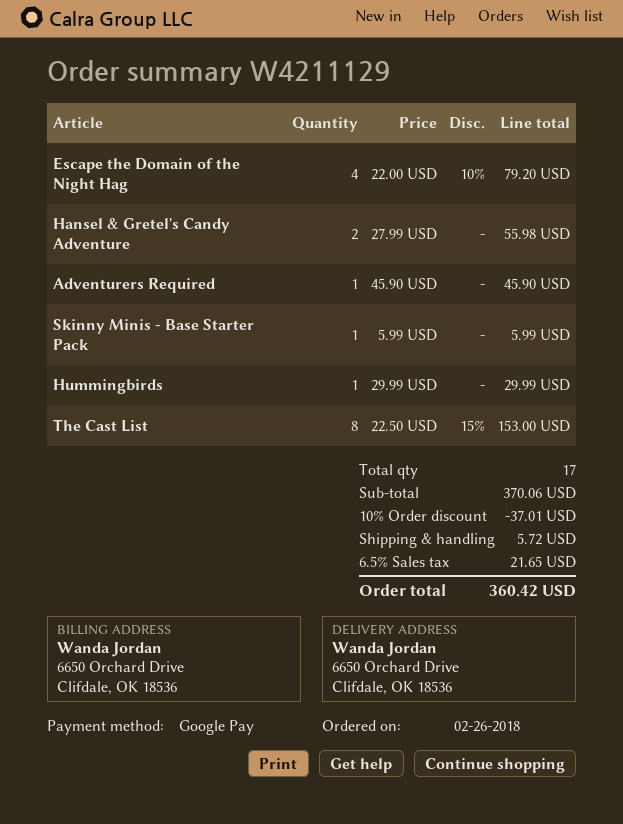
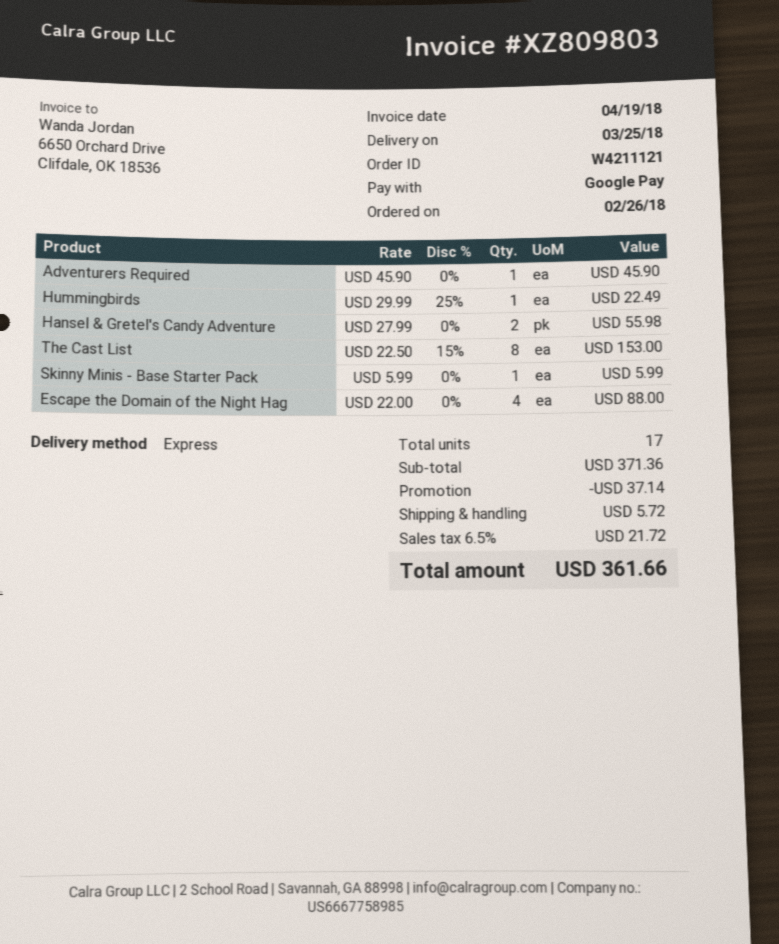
order number: W4211129 -> W4211121
Escape the Domain of the Night Hag: 4 x 22.00 - 10% = 79.20 -> 4 x 22.00 = 88.00
Hummingbirds: 1 x 29.99 = 29.99 -> 1 x 29.99 - 25% = 22.49
subtotal: 370.06 -> 371.36
discount: 37.01 -> 37.14
tax: 6.5% = 21.65 -> 6.5% = 21.72
total: 360.42 -> 361.66

